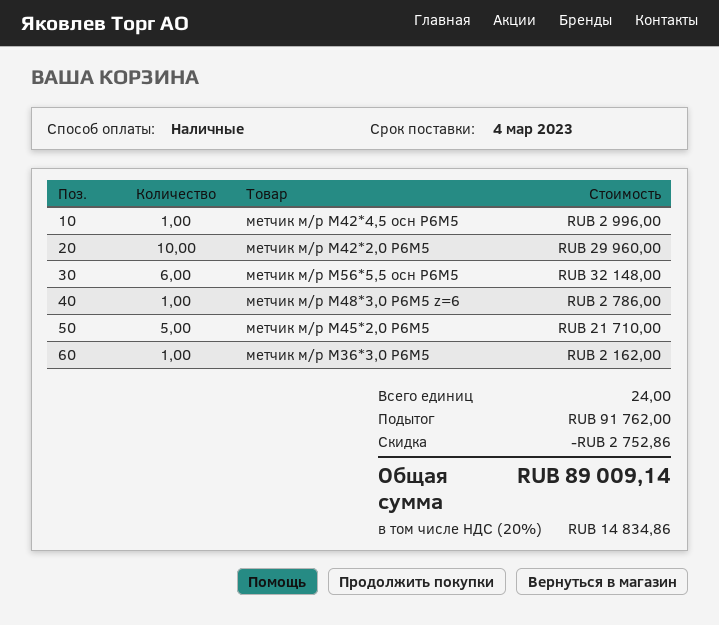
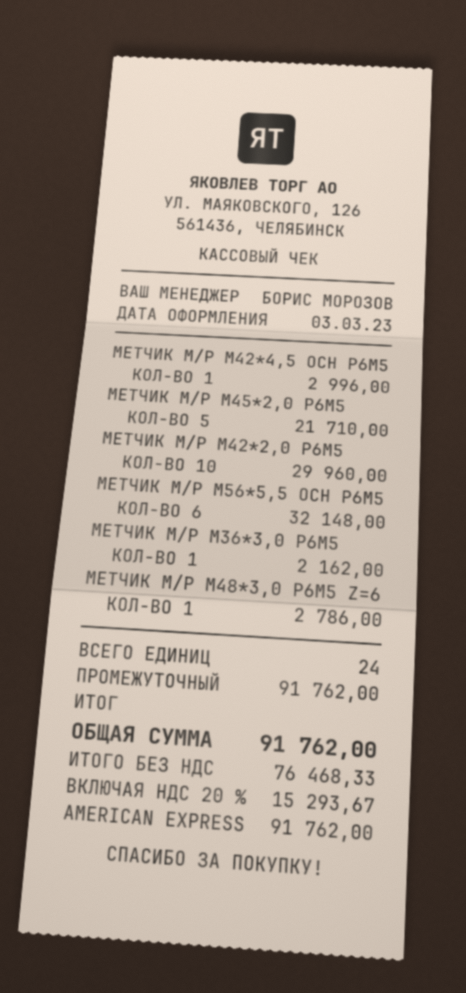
payment method: cash -> American Express
discount: 2752.86 -> none
tax: 20% = 14834.86 -> 20% = 15293.67
total: 89009.14 -> 91762.00

